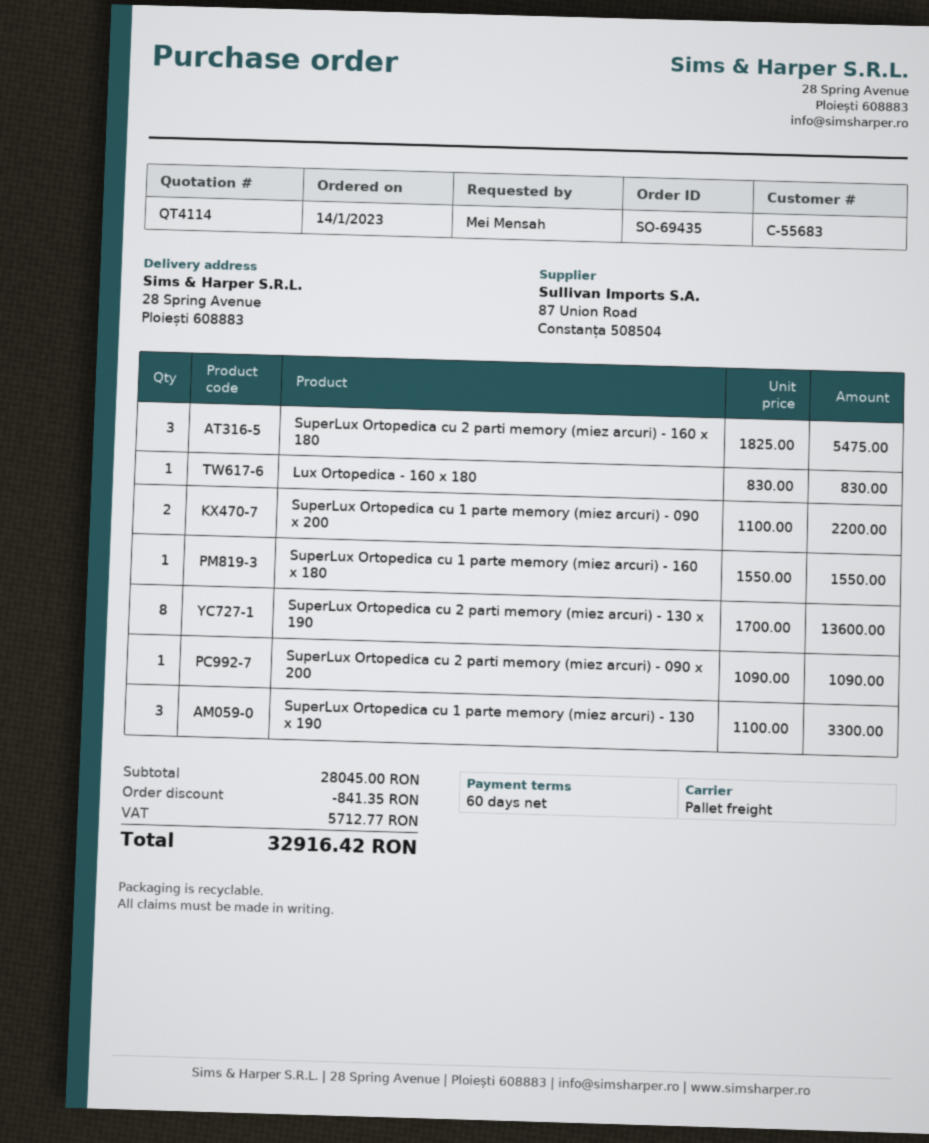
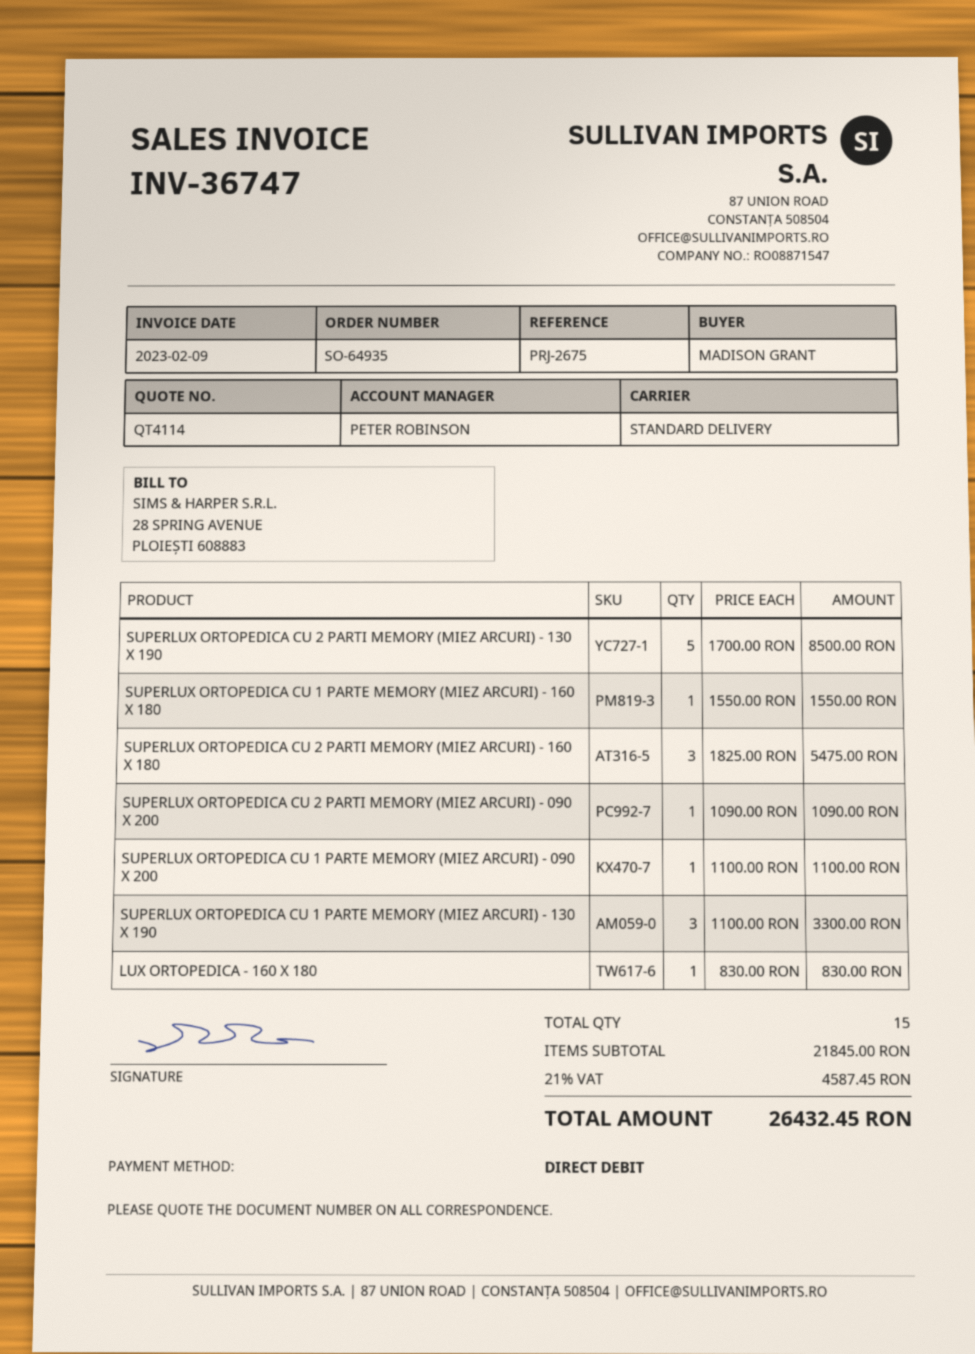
order number: SO-69435 -> SO-64935
ordered by: Mei Mensah -> MADISON GRANT
shipping method: pallet freight -> standard
SuperLux Ortopedica cu 1 parte memory (miez arcuri) - 090 x 200: 2 x 1100.00 = 2200.00 -> 1 x 1100.00 = 1100.00
SuperLux Ortopedica cu 2 parti memory (miez arcuri) - 130 x 190: 8 x 1700.00 = 13600.00 -> 5 x 1700.00 = 8500.00
subtotal: 28045.00 -> 21845.00
discount: 841.35 -> none
tax: 5712.77 -> 4587.45
total: 32916.42 -> 26432.45

